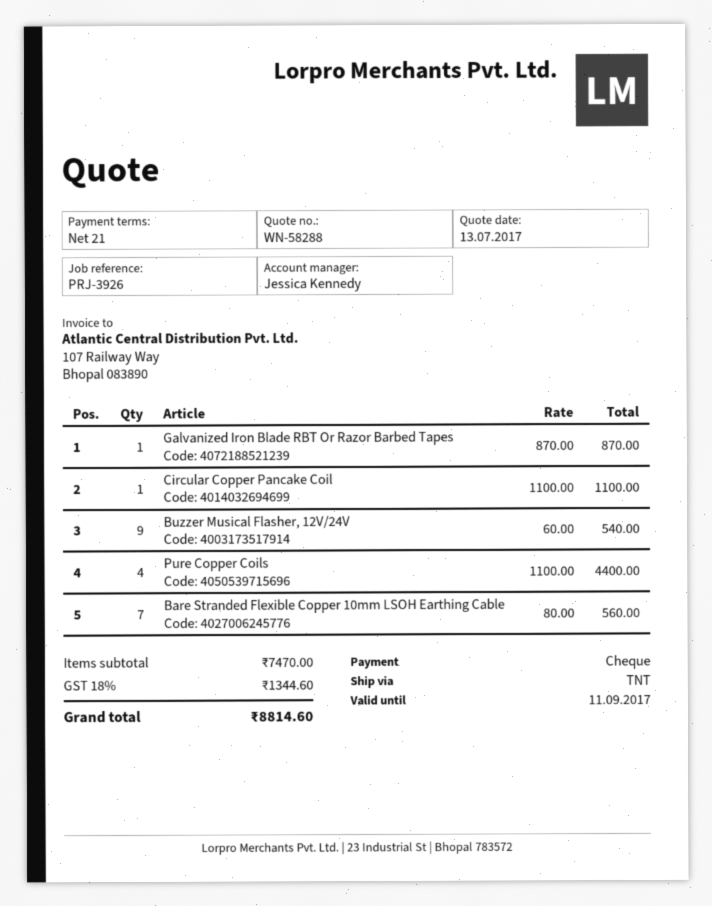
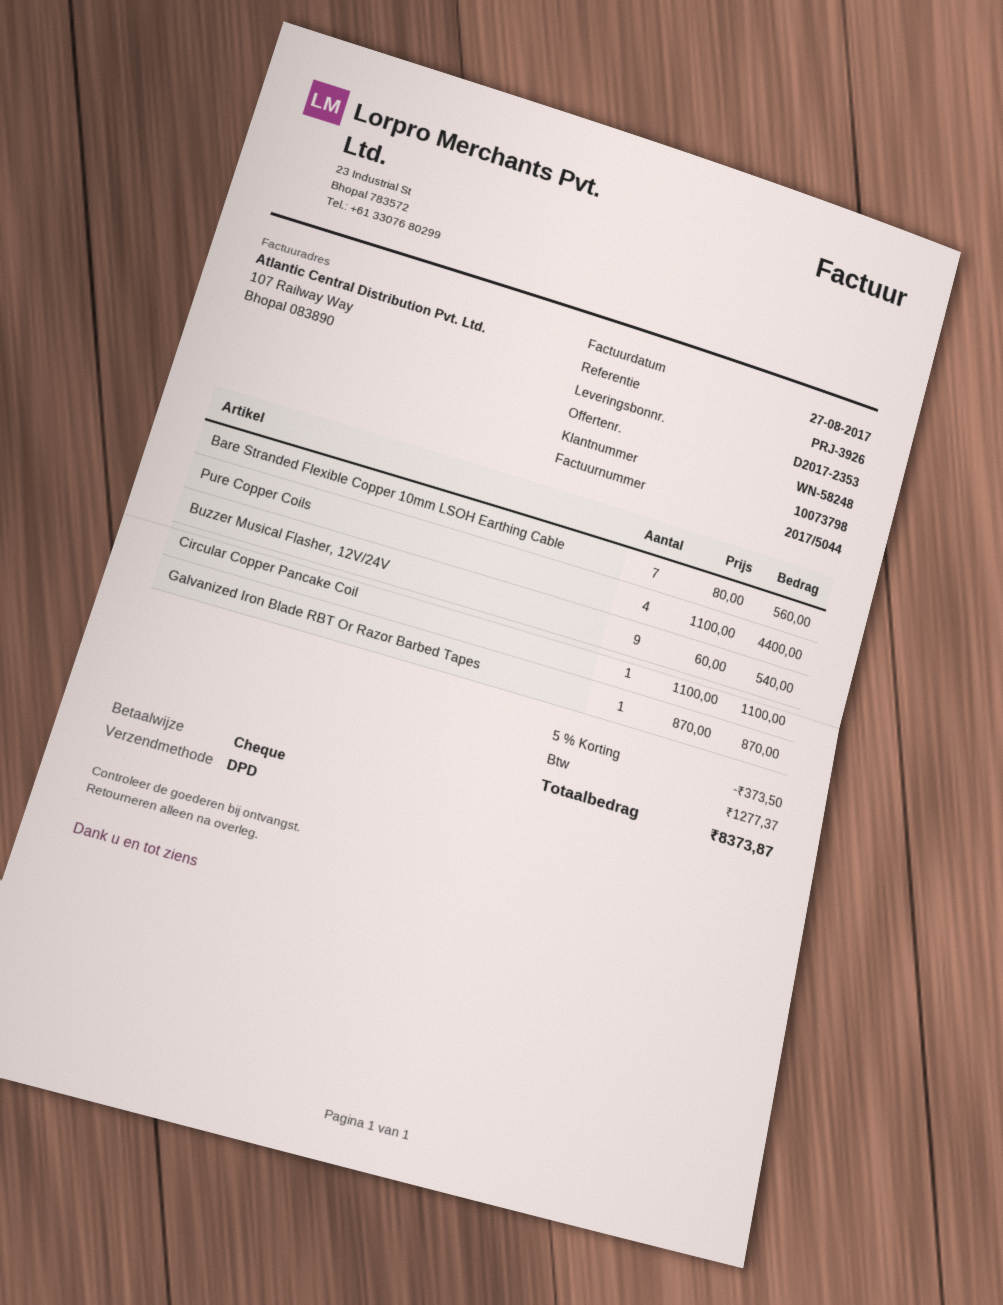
quote number: WN-58288 -> WN-58248
shipping method: TNT -> DPD
discount: none -> 5% = 373.50
tax: 1344.60 -> 1277.37
total: 8814.60 -> 8373.87

